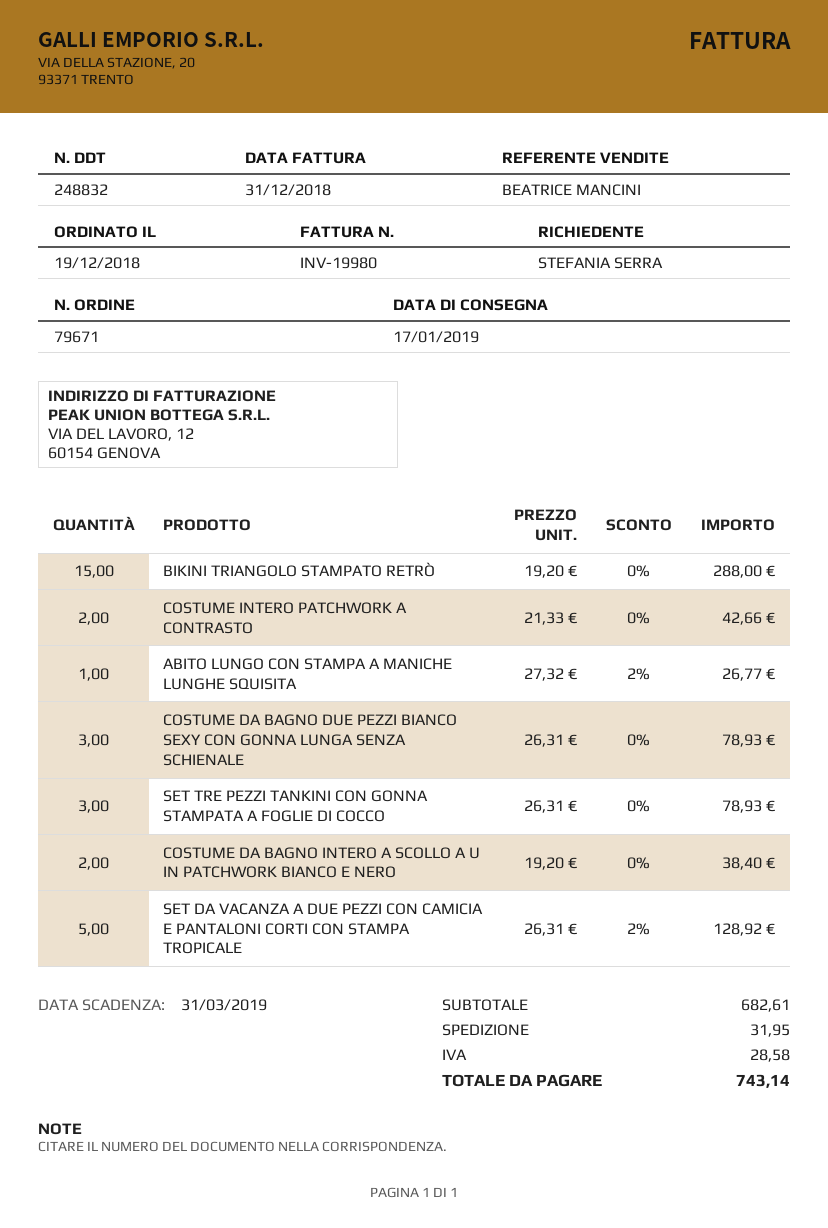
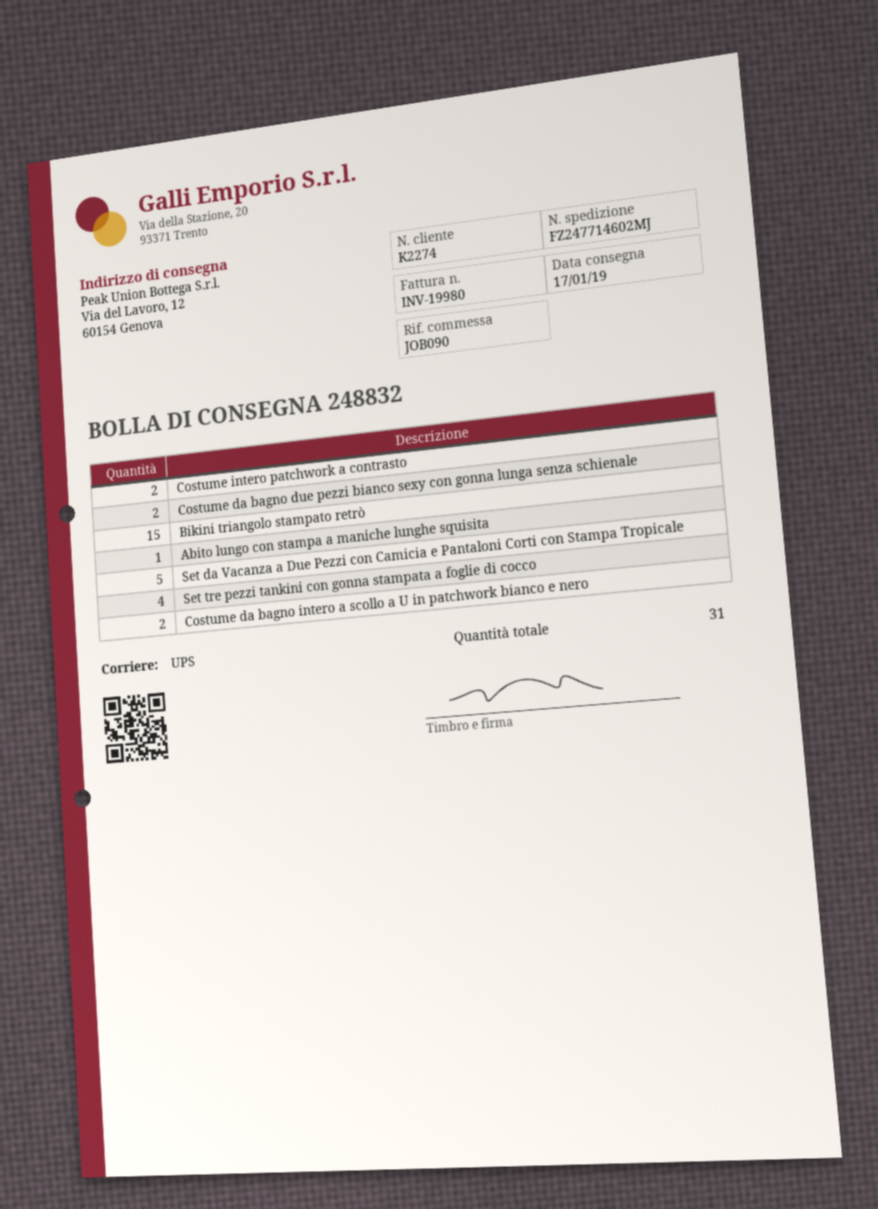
COSTUME DA BAGNO DUE PEZZI BIANCO SEXY CON GONNA LUNGA SENZA SCHIENALE: 3 -> 2
SET TRE PEZZI TANKINI CON GONNA STAMPATA A FOGLIE DI COCCO: 3 -> 4

